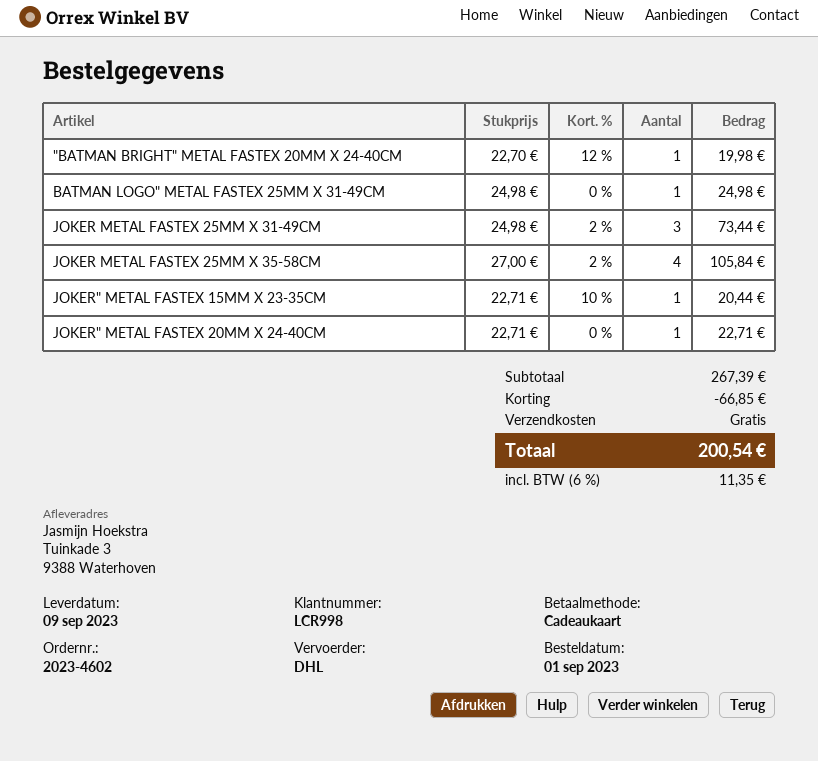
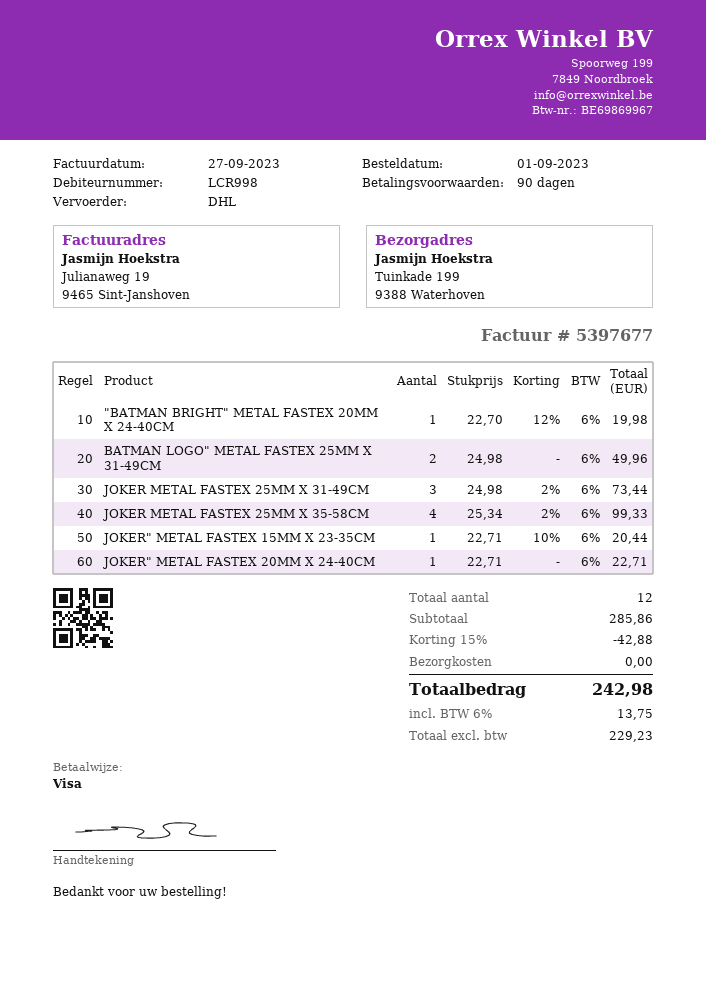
payment method: gift card -> Visa
ship to: Tuinkade 3, 9388 Waterhoven -> Tuinkade 199, 9388 Waterhoven
BATMAN LOGO" METAL FASTEX 25MM X 31-49CM: 1 x 24.98 = 24.98 -> 2 x 24.98 = 49.96
JOKER METAL FASTEX 25MM X 35-58CM: 4 x 27.00 - 2% = 105.84 -> 4 x 25.34 - 2% = 99.33
subtotal: 267.39 -> 285.86
discount: 66.85 -> 42.88
tax: 6% = 11.35 -> 6% = 13.75
total: 200.54 -> 242.98

